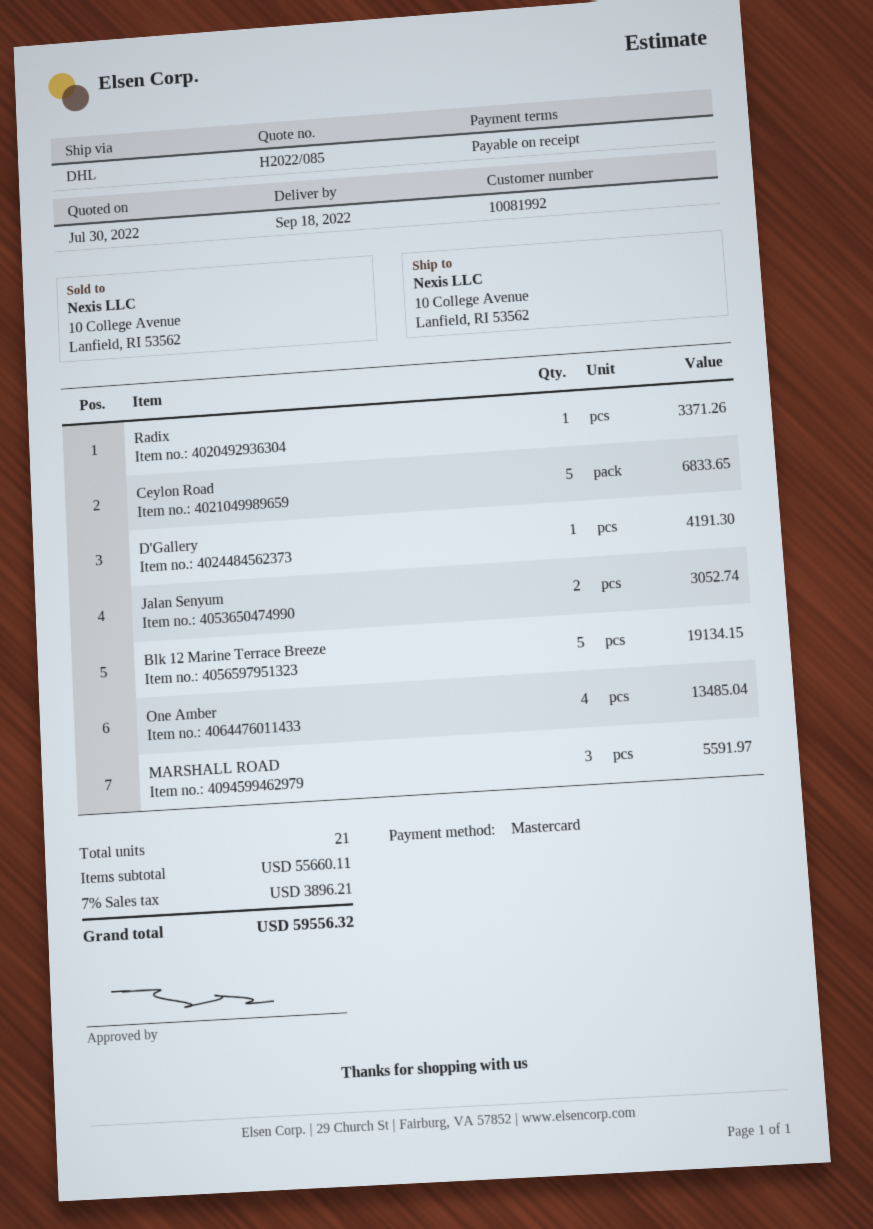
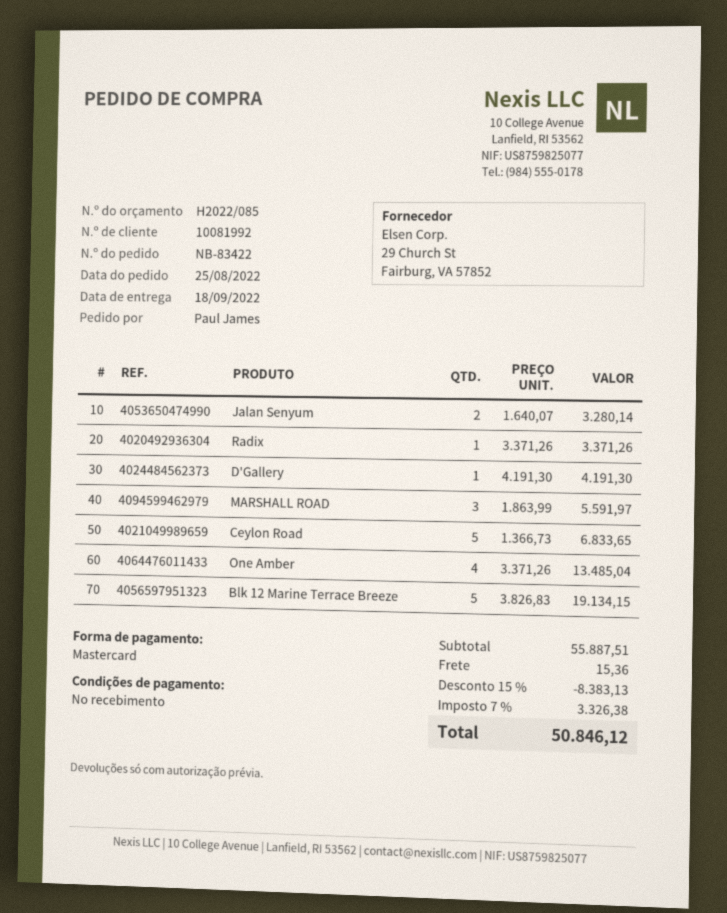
Jalan Senyum: 2 for 3052.74 -> 2 for 3280.14
subtotal: 55660.11 -> 55887.51
discount: none -> 15% = 8383.13
shipping: none -> 15.36
tax: 7% = 3896.21 -> 7% = 3326.38
total: 59556.32 -> 50846.12

